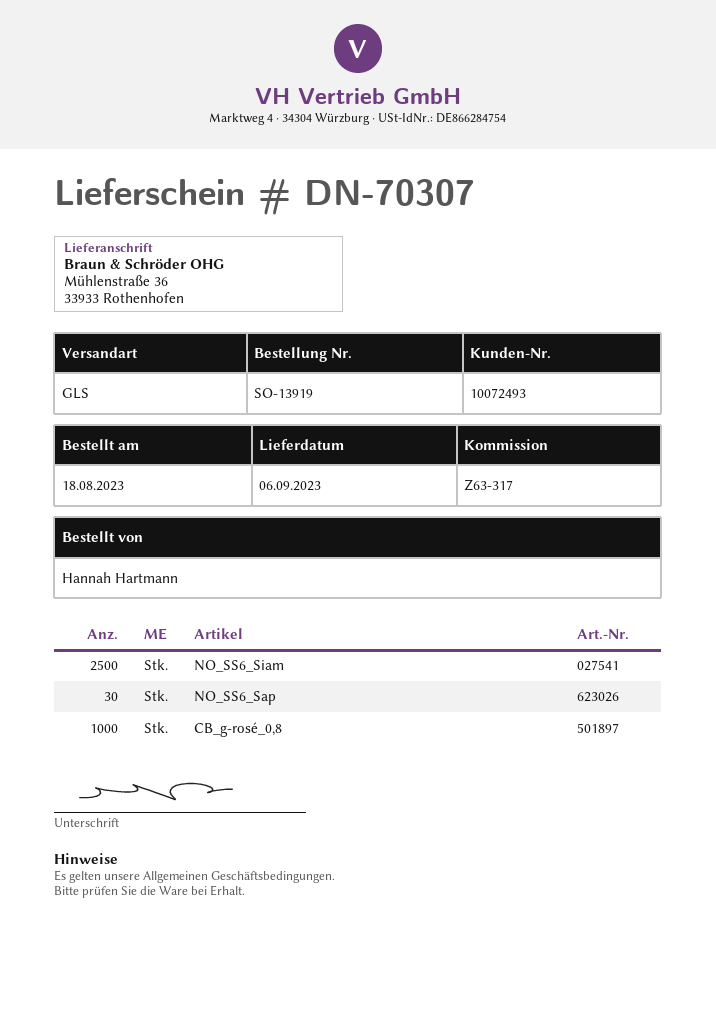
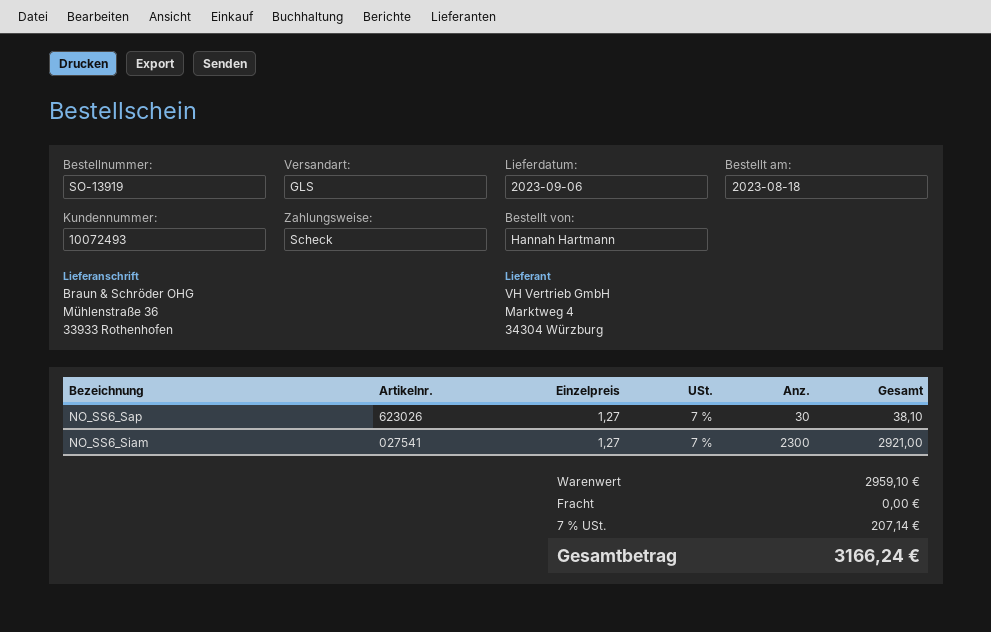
NO_SS6_Siam: 2500 -> 2300
CB_g-rosé_0,8: 1000 -> none

